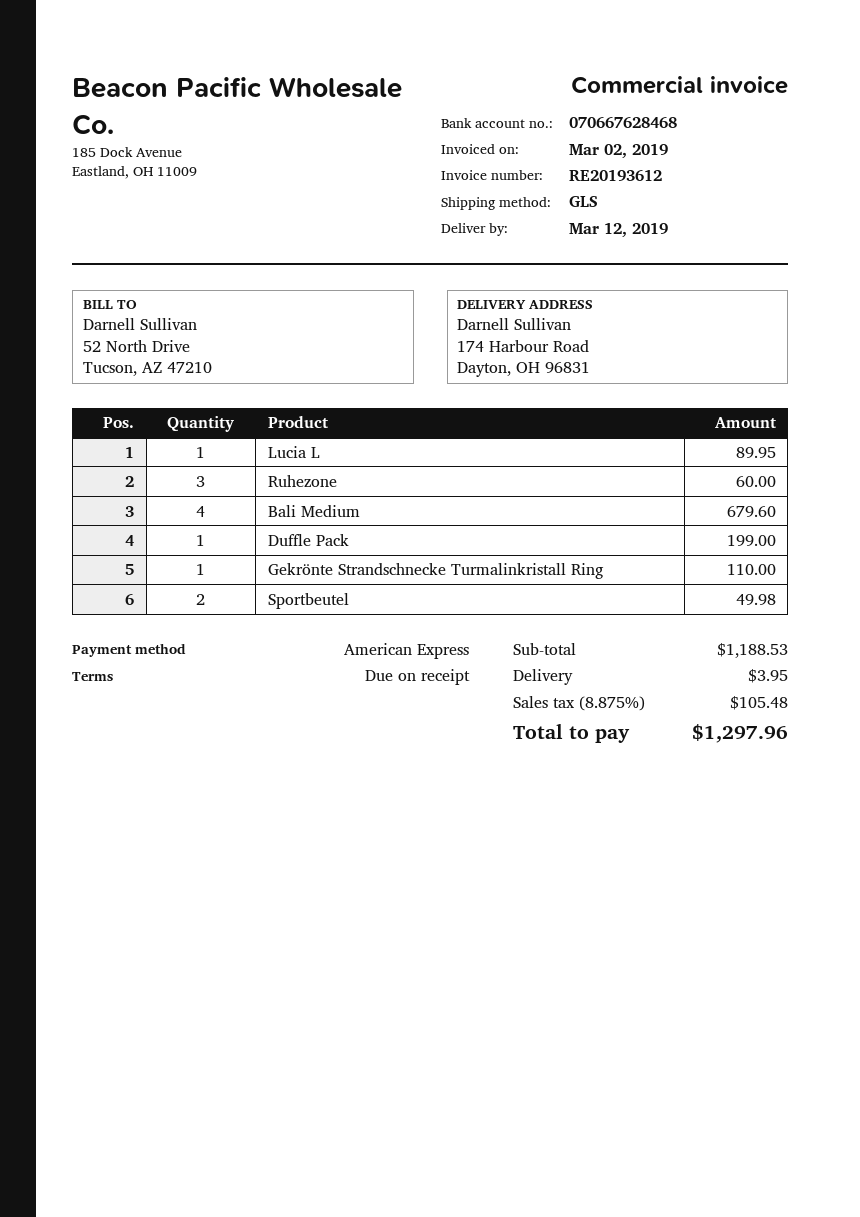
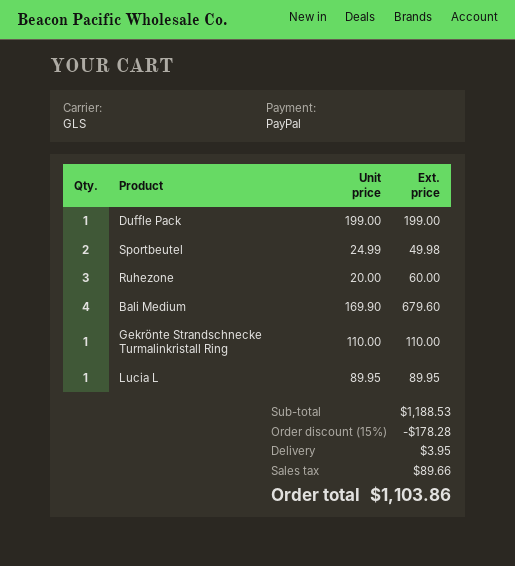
payment method: American Express -> PayPal
discount: none -> 15% = 178.28
tax: 105.48 -> 89.66
total: 1297.96 -> 1103.86

